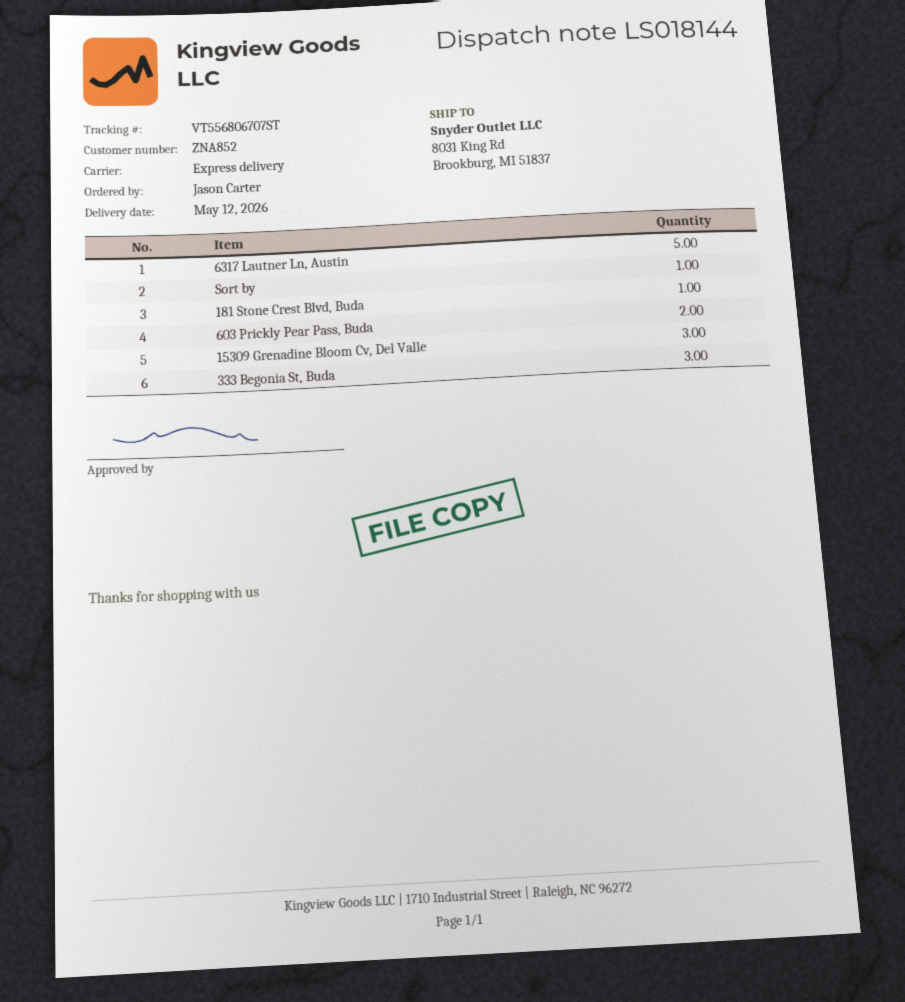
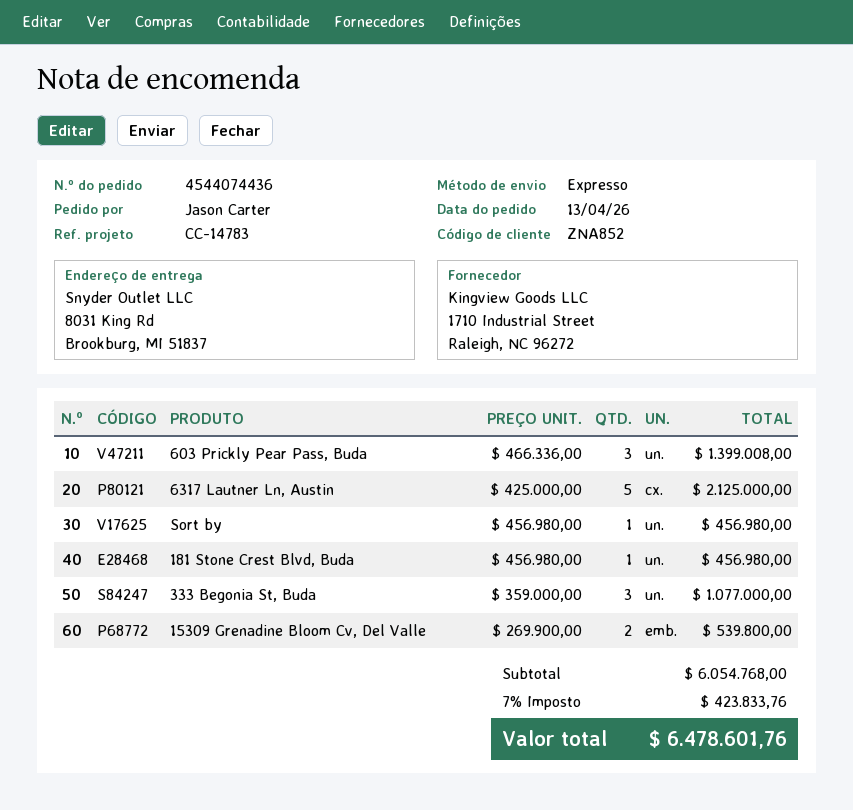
603 Prickly Pear Pass, Buda: 2 -> 3
15309 Grenadine Bloom Cv, Del Valle: 3 -> 2

